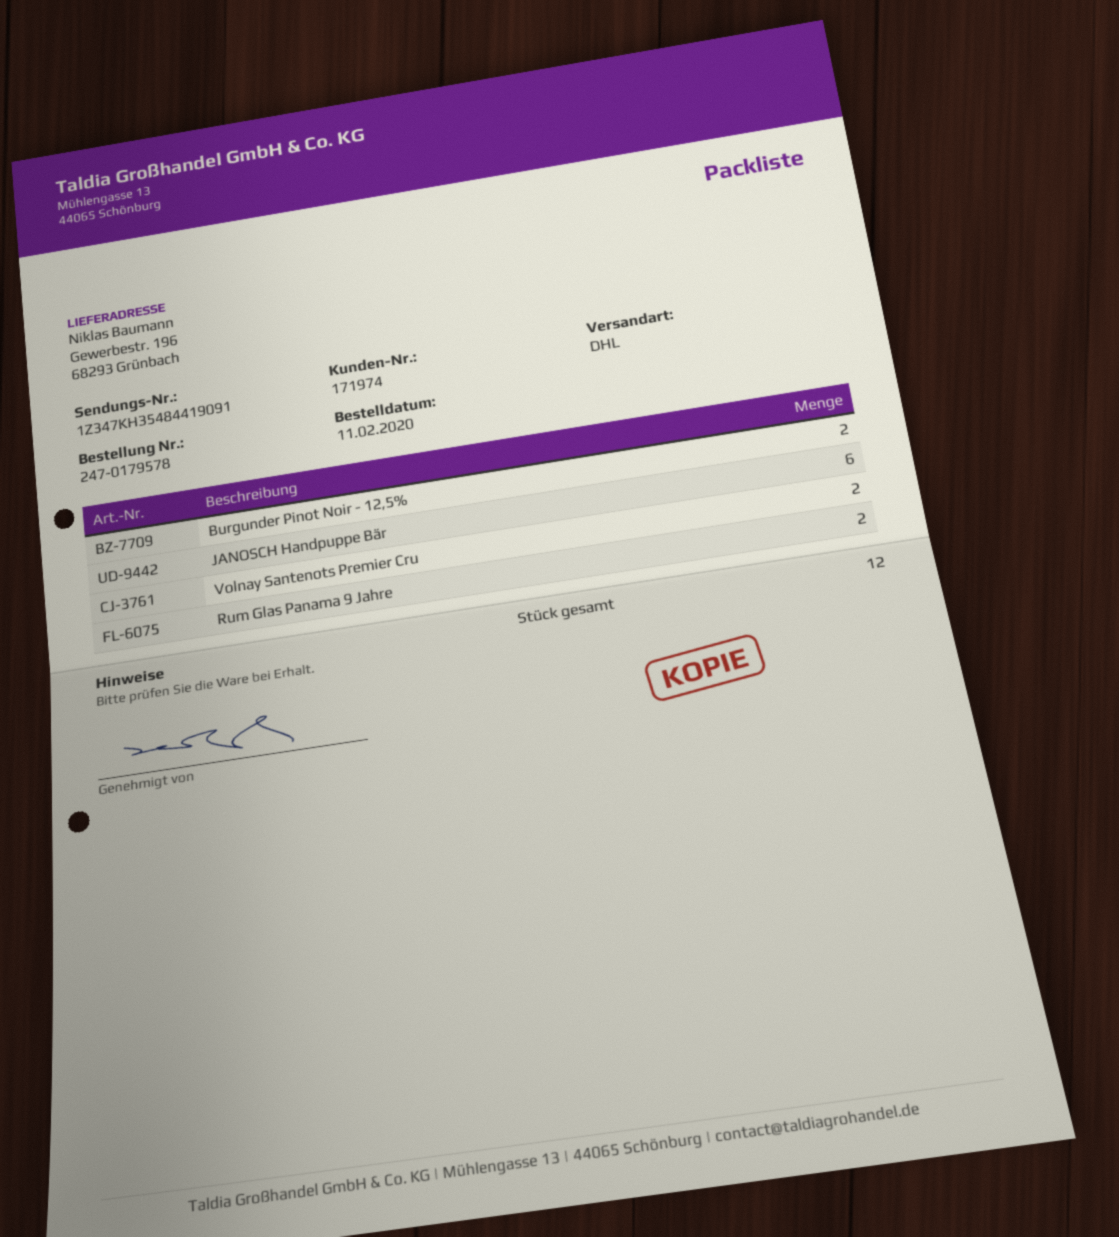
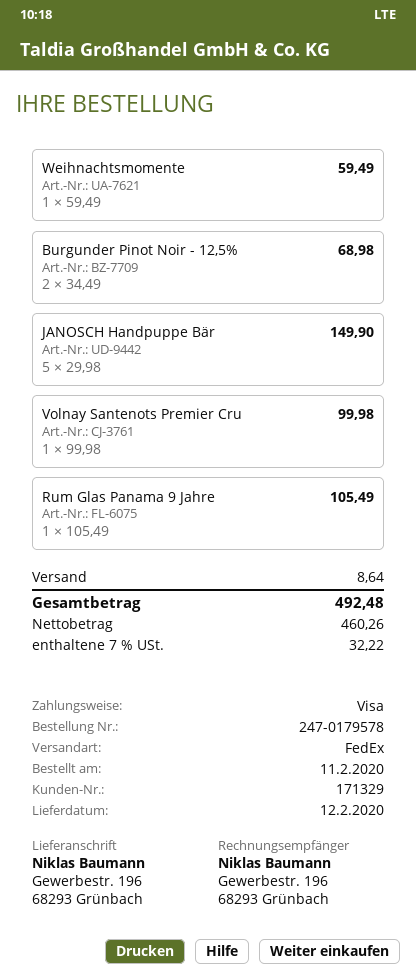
customer number: 171974 -> 171329
shipping method: DHL -> FedEx
JANOSCH Handpuppe Bär: 6 -> 5
Volnay Santenots Premier Cru: 2 -> 1
Rum Glas Panama 9 Jahre: 2 -> 1
Weihnachtsmomente: none -> 1

